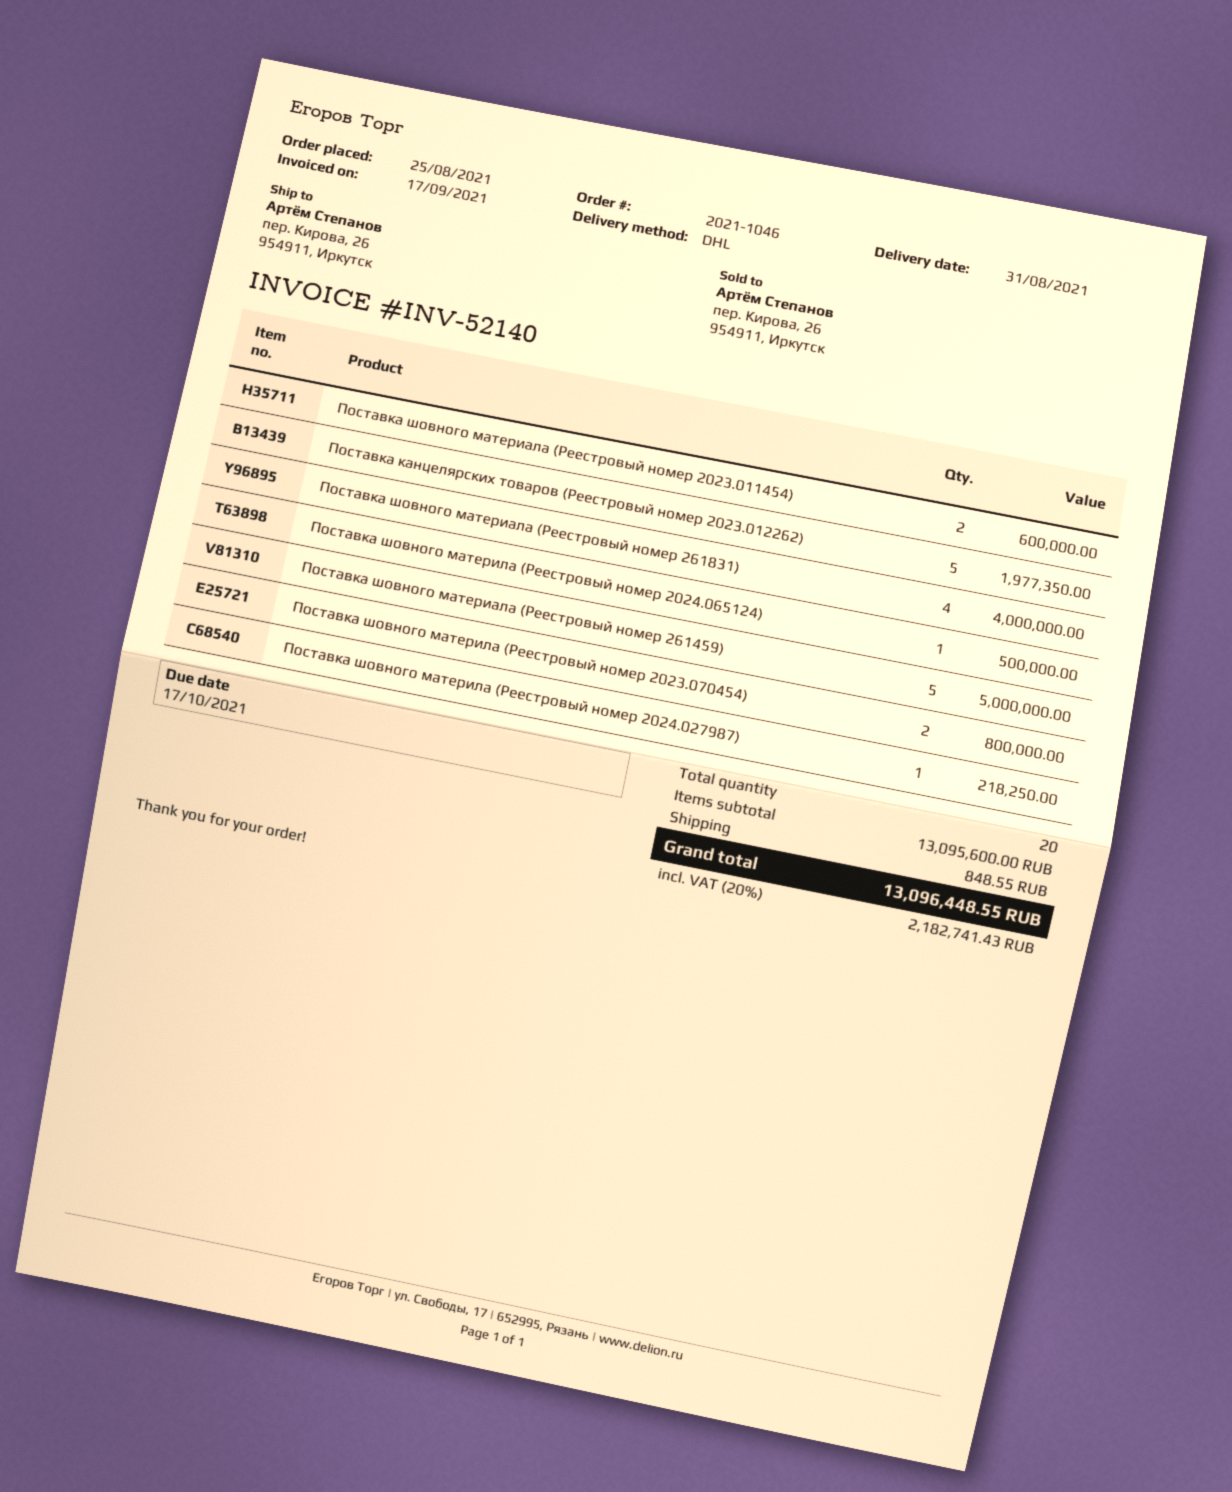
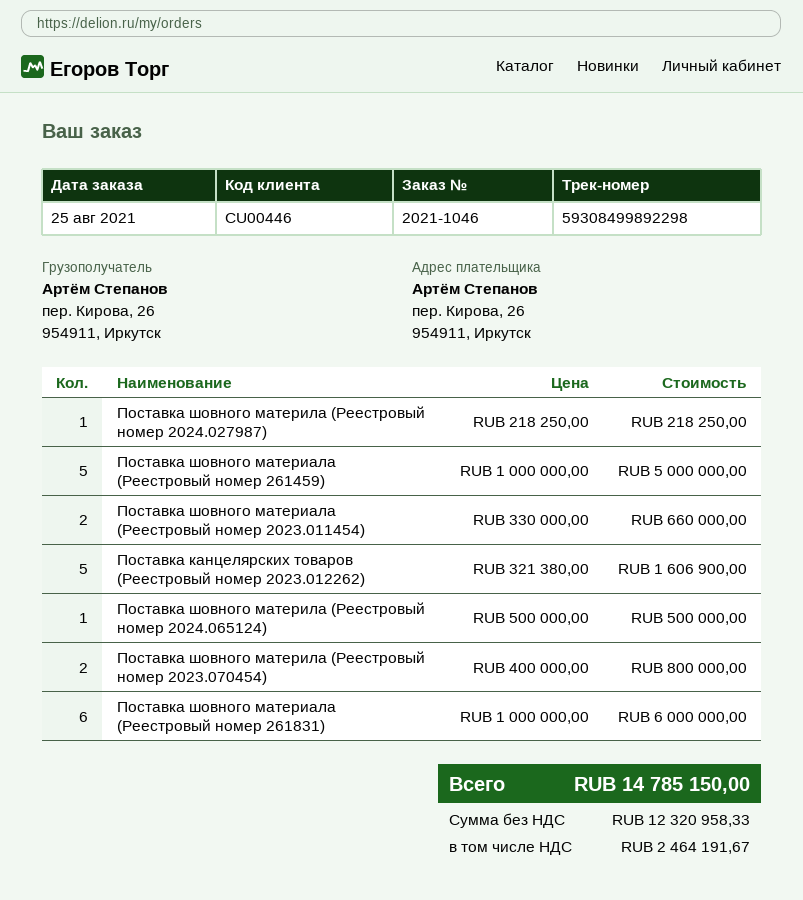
Поставка шовного материала (Реестровый номер 2023.011454): 2 for 600000.00 -> 2 for 660000.00
Поставка канцелярских товаров (Реестровый номер 2023.012262): 5 for 1977350.00 -> 5 for 1606900.00
Поставка шовного материала (Реестровый номер 261831): 4 for 4000000.00 -> 6 for 6000000.00
shipping: 848.55 -> none
tax: 2182741.43 -> 2464191.67
total: 13096448.55 -> 14785150.00

